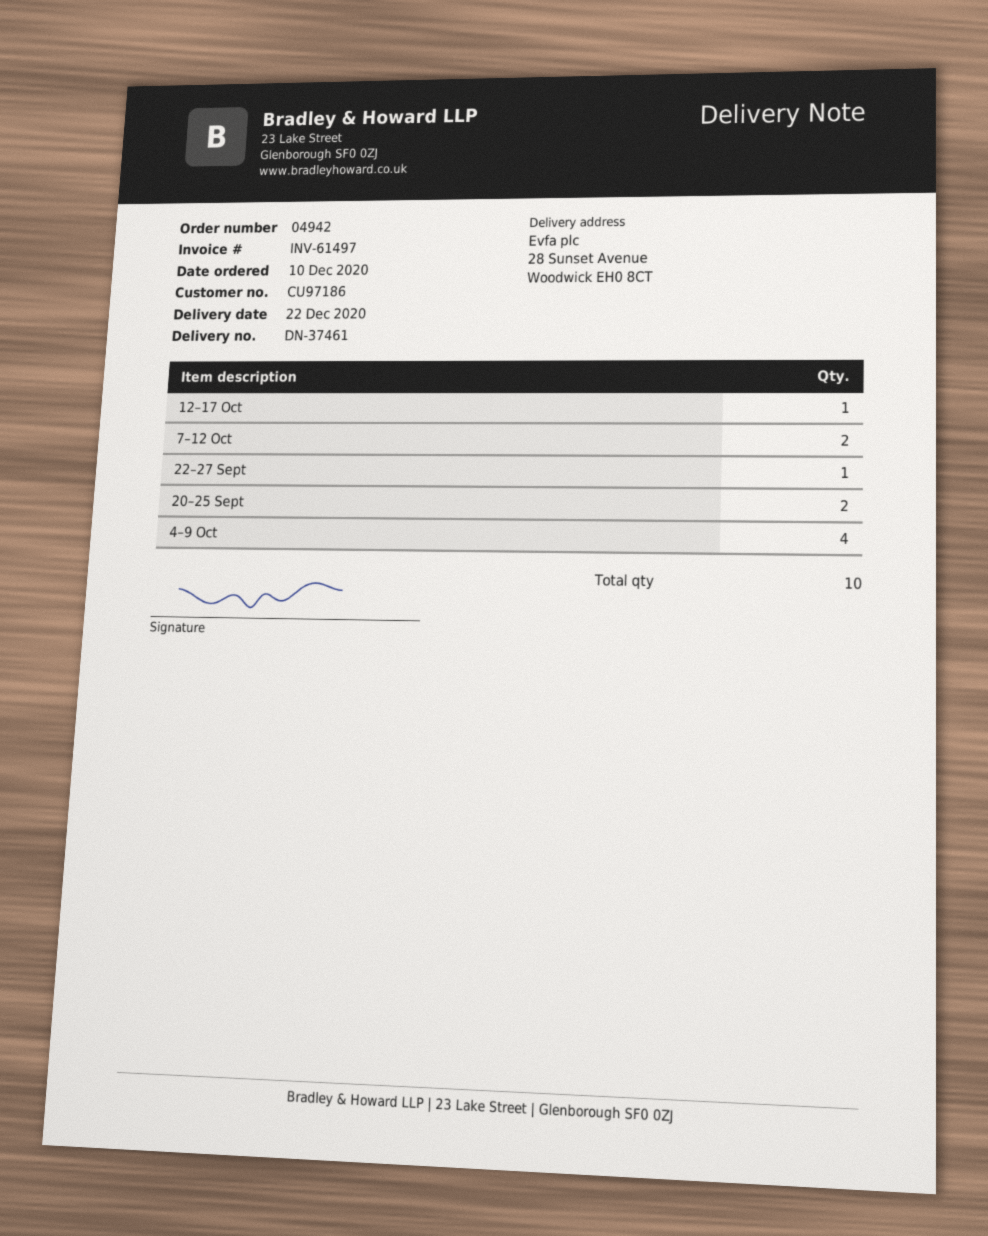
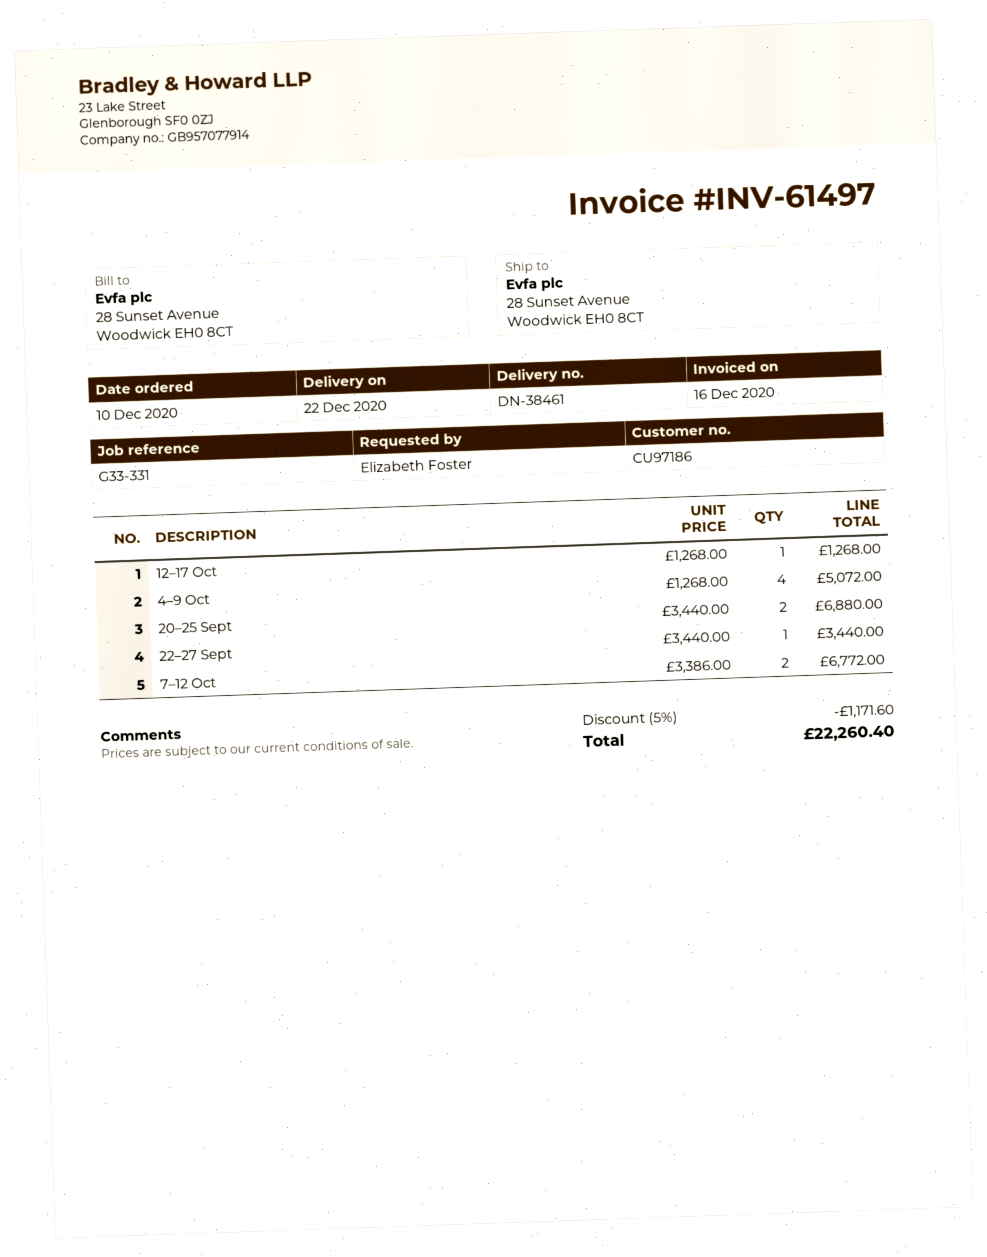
delivery note number: DN-37461 -> DN-38461

